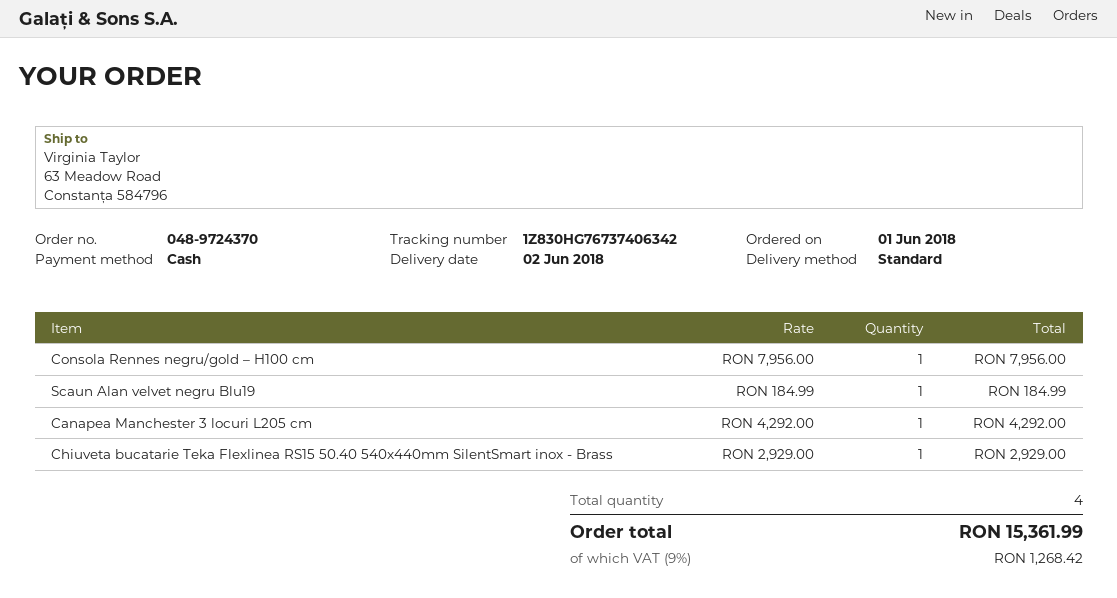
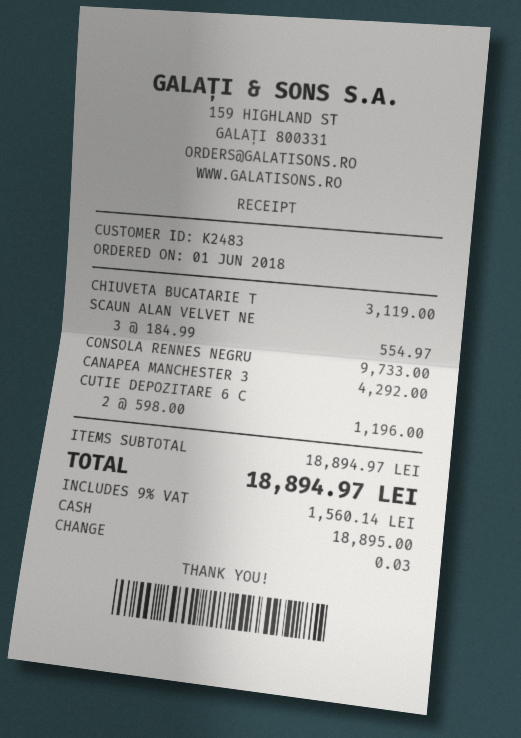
Consola Rennes negru/gold – H100 cm: 1 x 7956.00 = 7956.00 -> 1 x 9733.00 = 9733.00
Scaun Alan velvet negru Blu19: 1 x 184.99 = 184.99 -> 3 x 184.99 = 554.97
Chiuveta bucatarie Teka Flexlinea RS15 50.40 540x440mm SilentSmart inox - Brass: 1 x 2929.00 = 2929.00 -> 1 x 3119.00 = 3119.00
CUTIE DEPOZITARE 6 C: none -> 2 x 598.00 = 1196.00
tax: 9% = 1268.42 -> 9% = 1560.14
total: 15361.99 -> 18894.97

